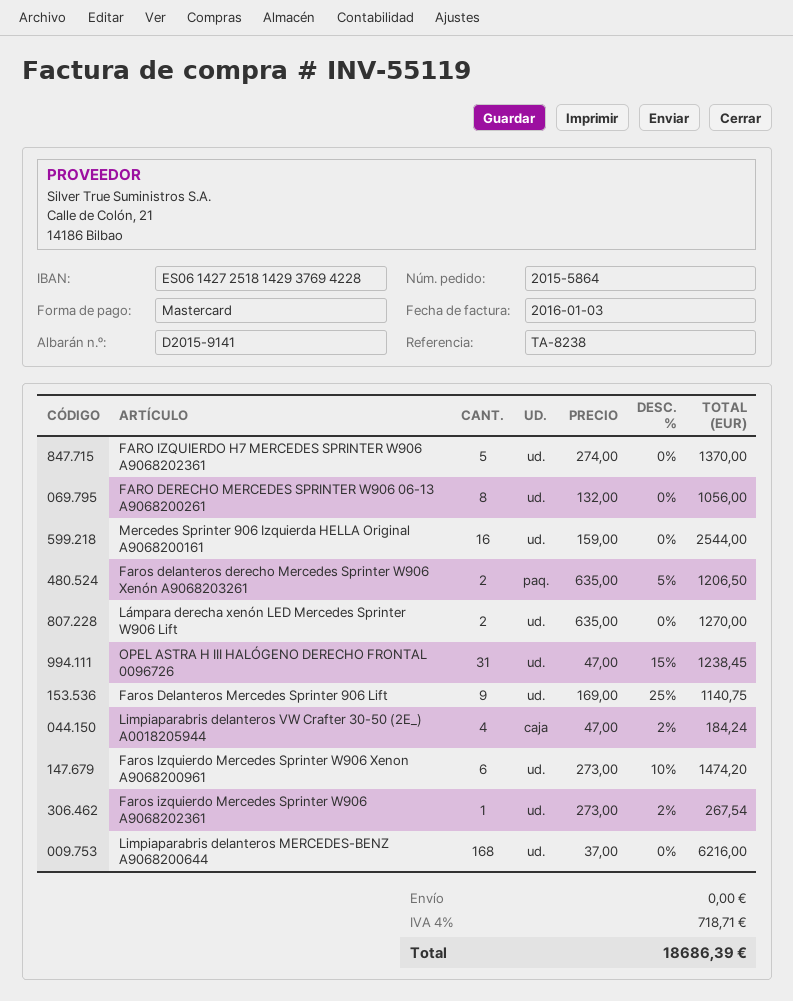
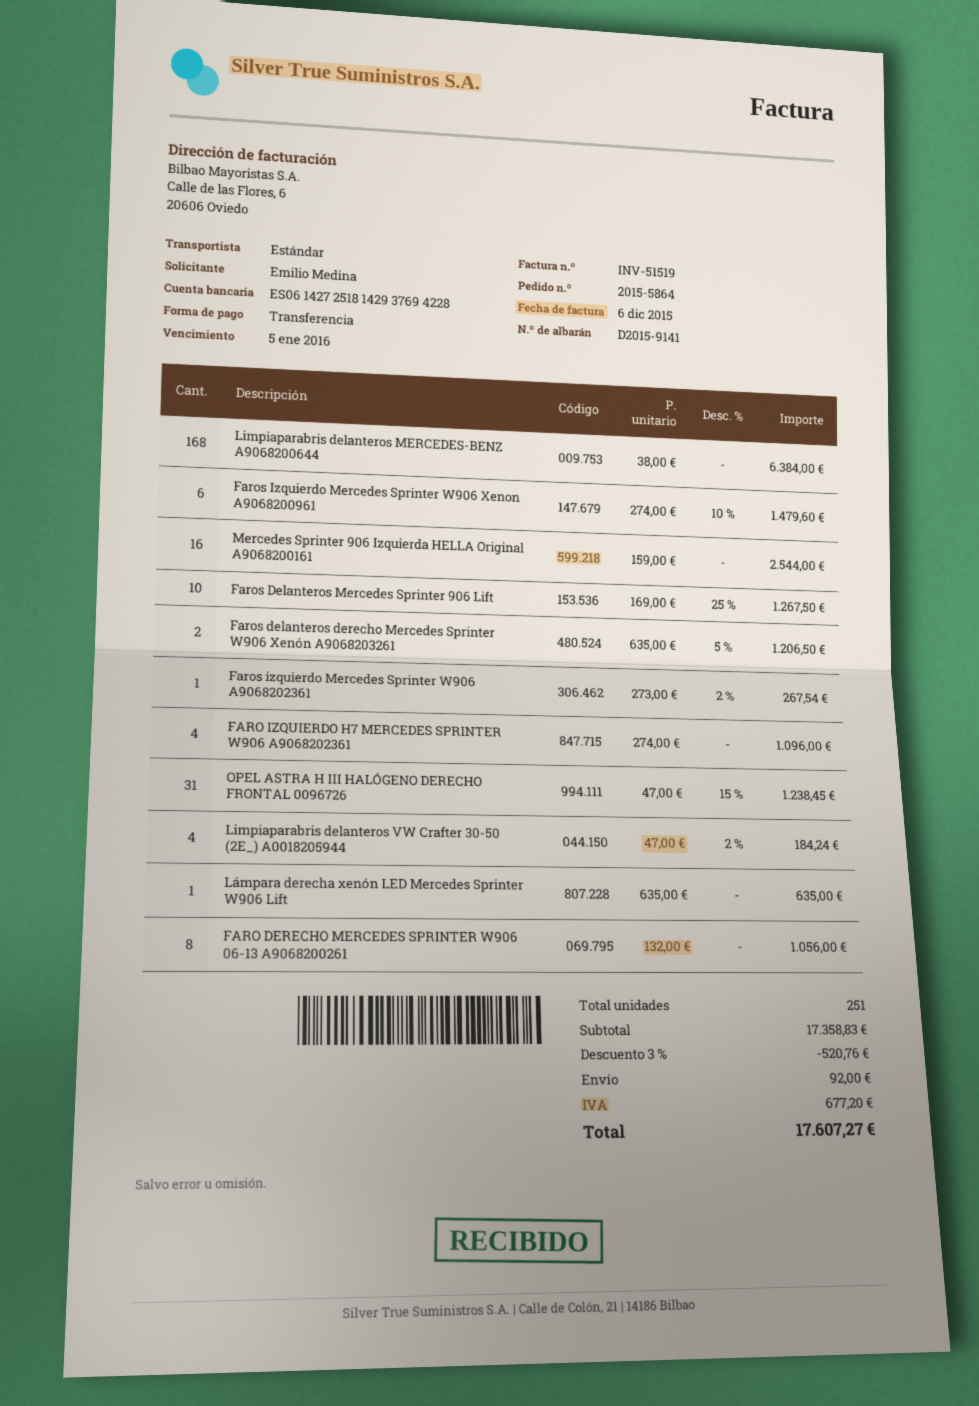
invoice number: INV-55119 -> INV-51519
invoice date: 2016-01-03 -> 2015-12-06
payment method: Mastercard -> bank transfer
FARO IZQUIERDO H7 MERCEDES SPRINTER W906 A9068202361: 5 x 274.00 = 1370.00 -> 4 x 274.00 = 1096.00
Lámpara derecha xenón LED Mercedes Sprinter W906 Lift: 2 x 635.00 = 1270.00 -> 1 x 635.00 = 635.00
Faros Delanteros Mercedes Sprinter 906 Lift: 9 x 169.00 - 25% = 1140.75 -> 10 x 169.00 - 25% = 1267.50
Faros Izquierdo Mercedes Sprinter W906 Xenon A9068200961: 6 x 273.00 - 10% = 1474.20 -> 6 x 274.00 - 10% = 1479.60
Limpiaparabris delanteros MERCEDES-BENZ A9068200644: 168 x 37.00 = 6216.00 -> 168 x 38.00 = 6384.00
discount: none -> 3% = 520.76
shipping: 0.00 -> 92.00
tax: 718.71 -> 677.20
total: 18686.39 -> 17607.27

